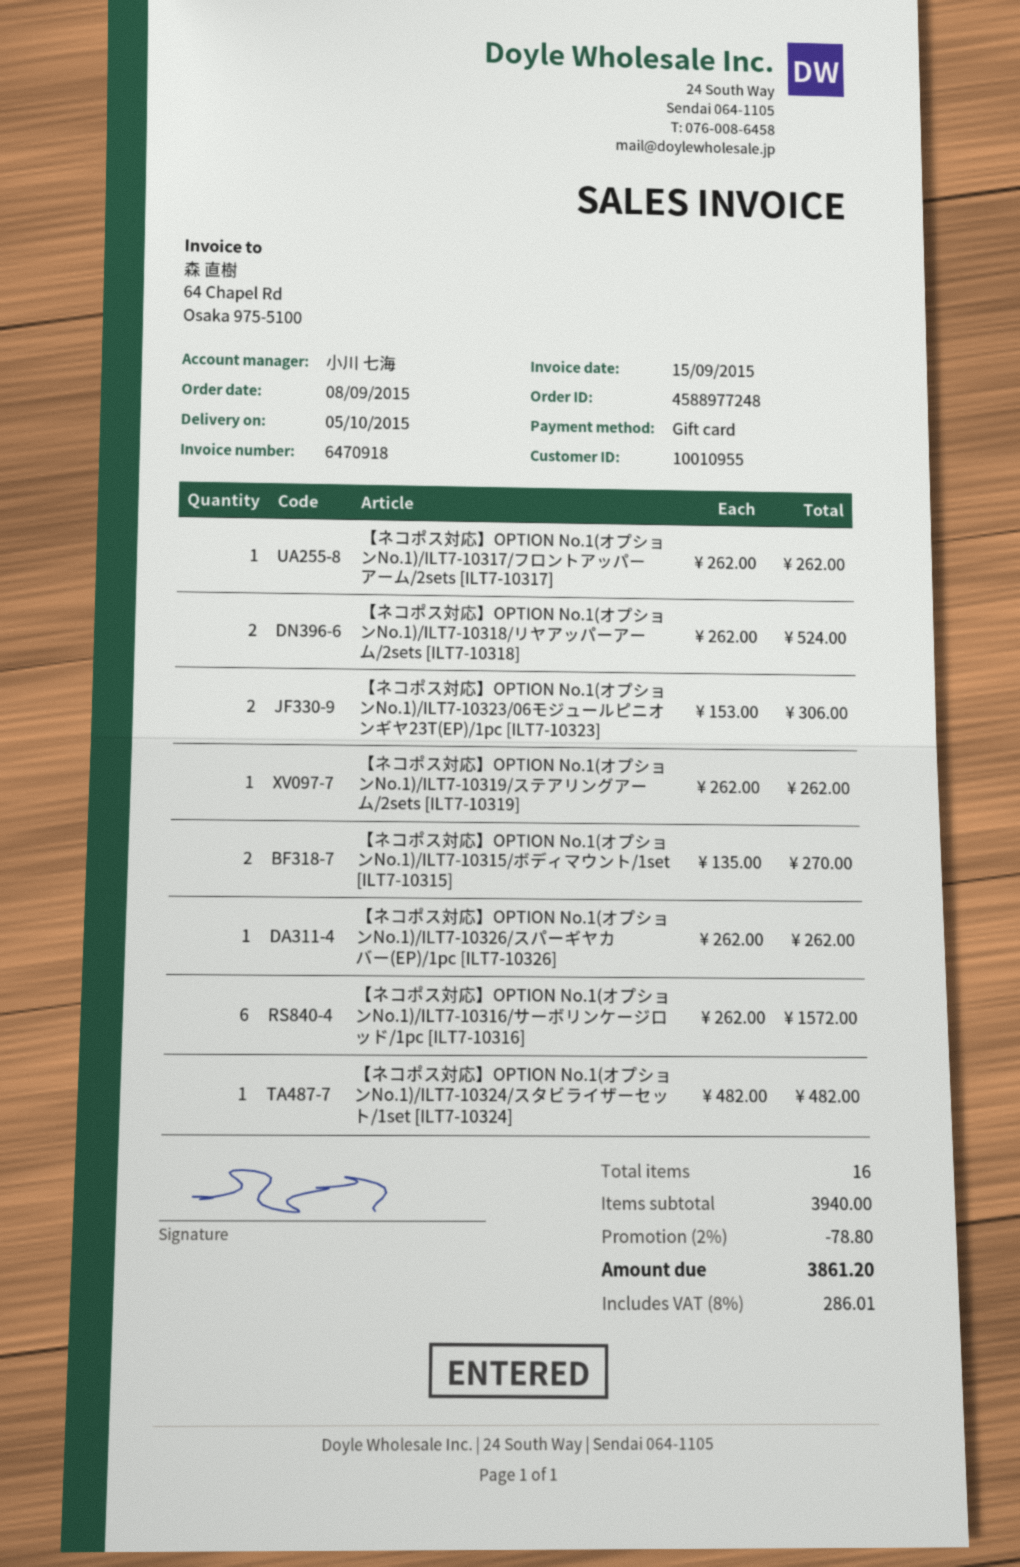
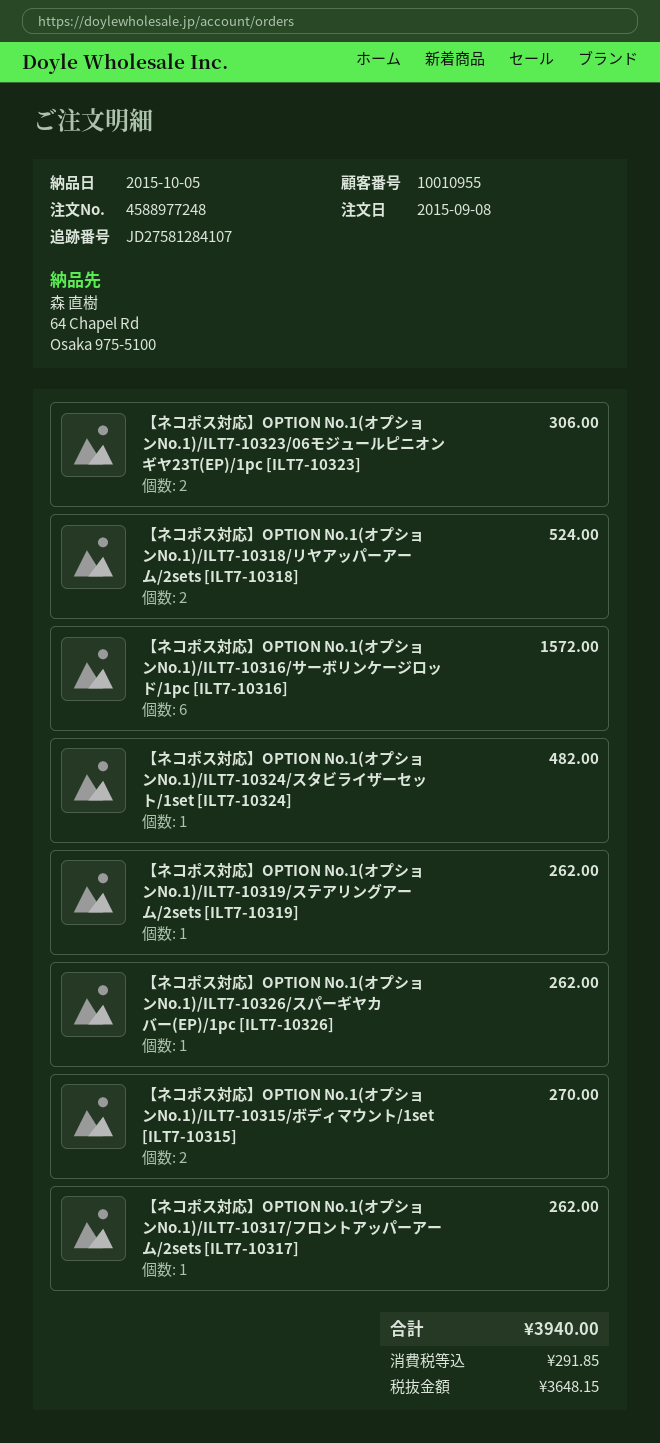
discount: 2% = 78.80 -> none
tax: 286.01 -> 291.85
total: 3861.20 -> 3940.00

